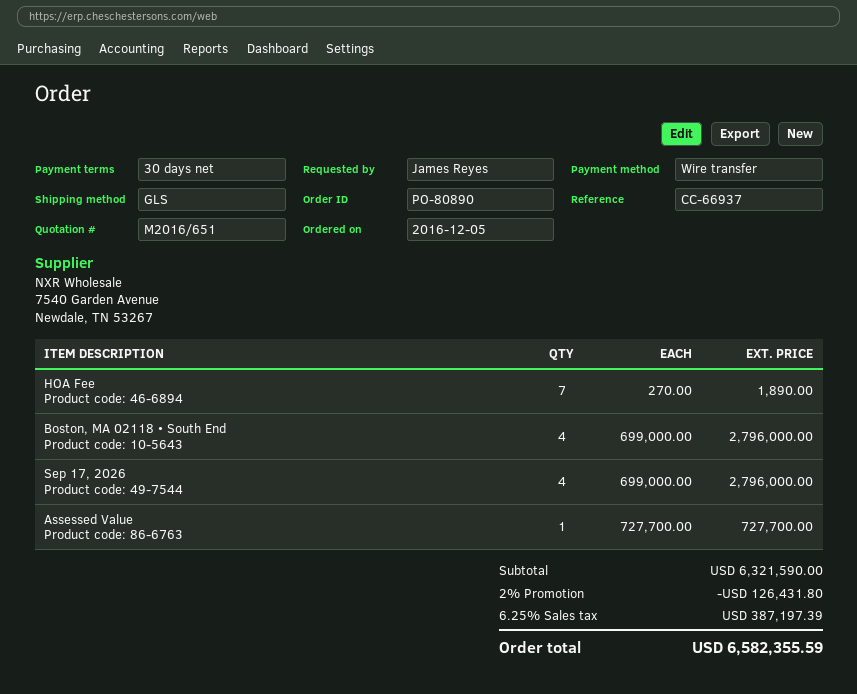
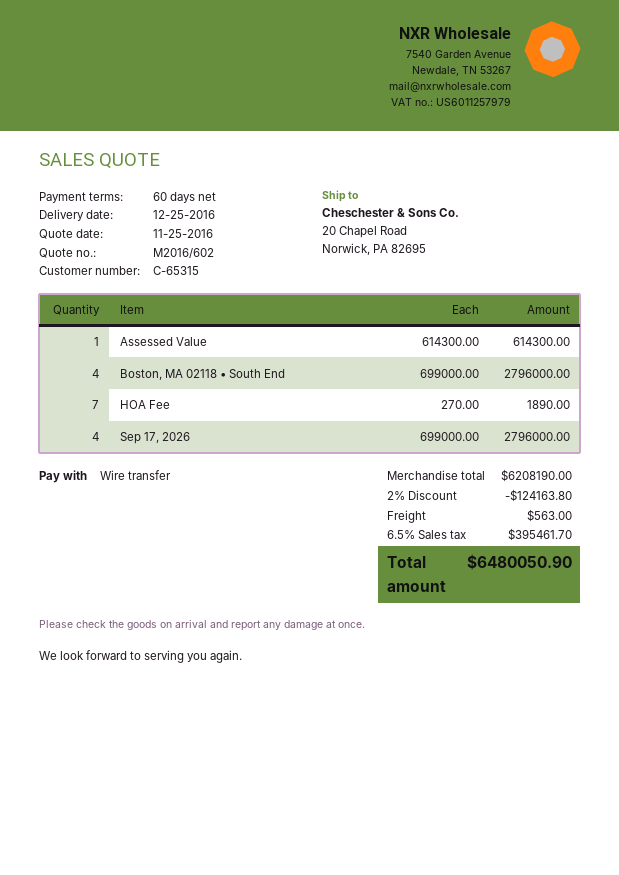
quote number: M2016/651 -> M2016/602
payment terms: 30 days -> 60 days
Assessed Value: 1 x 727700.00 = 727700.00 -> 1 x 614300.00 = 614300.00
subtotal: 6321590.00 -> 6208190.00
discount: 2% = 126431.80 -> 2% = 124163.80
shipping: none -> 563.00
tax: 6.25% = 387197.39 -> 6.5% = 395461.70
total: 6582355.59 -> 6480050.90

